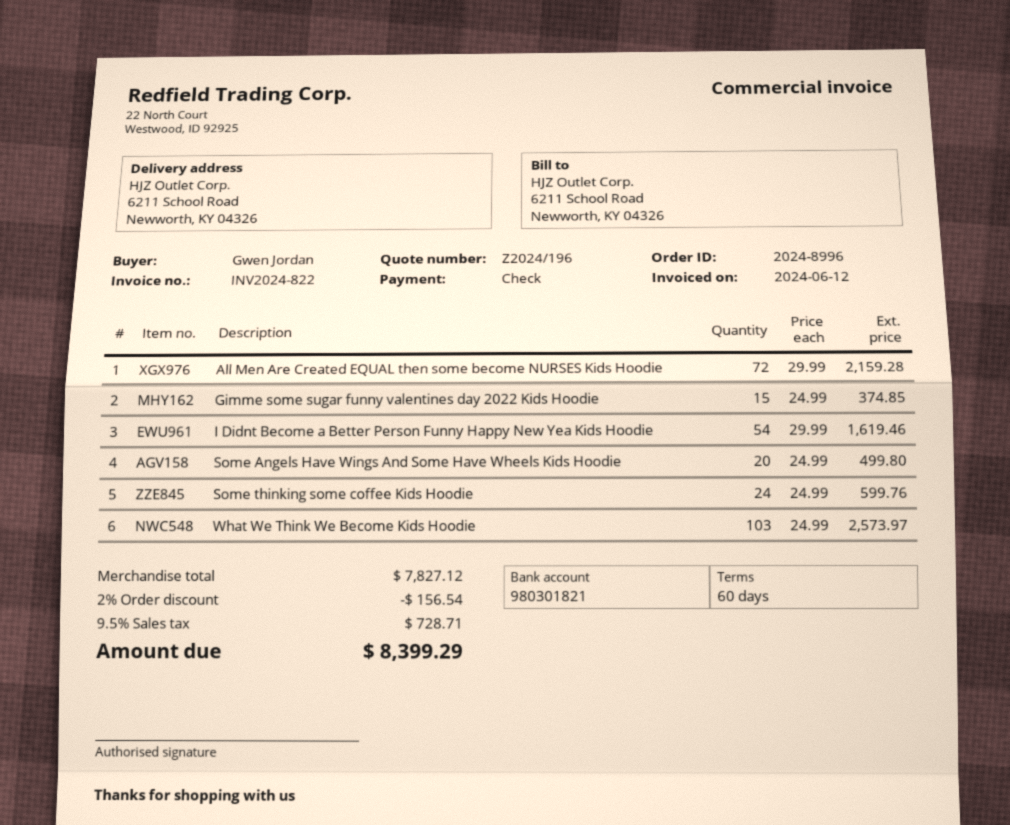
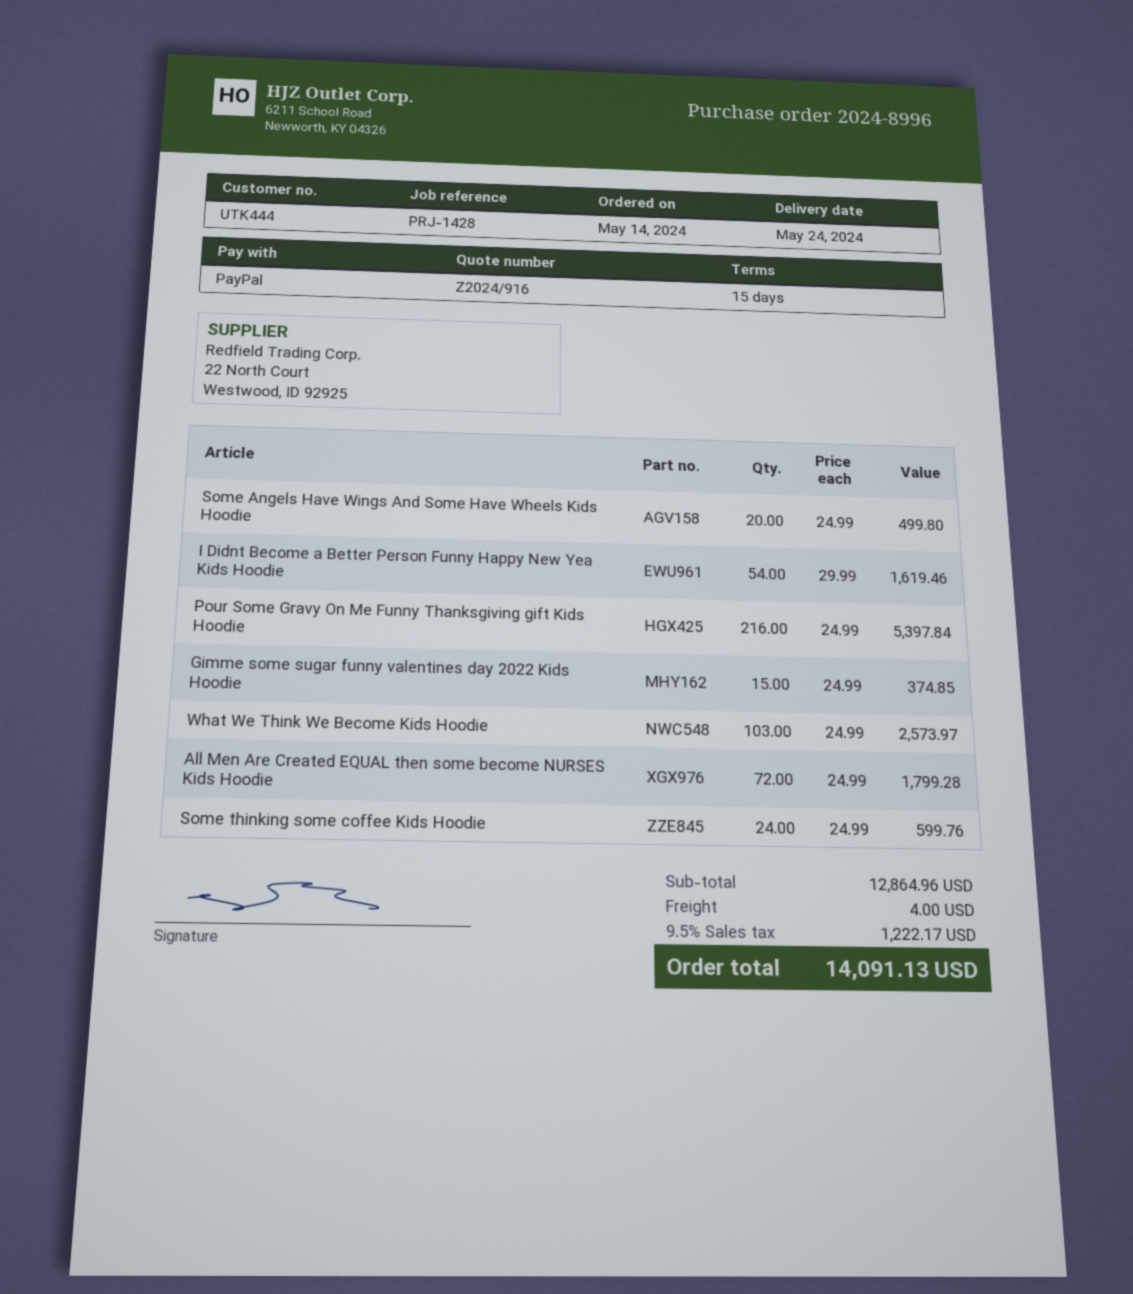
quote number: Z2024/196 -> Z2024/916
payment terms: 60 days -> 15 days
payment method: cheque -> PayPal
All Men Are Created EQUAL then some become NURSES Kids Hoodie: 72 x 29.99 = 2159.28 -> 72 x 24.99 = 1799.28
Pour Some Gravy On Me Funny Thanksgiving gift Kids Hoodie: none -> 216 x 24.99 = 5397.84
subtotal: 7827.12 -> 12864.96
discount: 2% = 156.54 -> none
shipping: none -> 4.00
tax: 9.5% = 728.71 -> 9.5% = 1222.17
total: 8399.29 -> 14091.13

